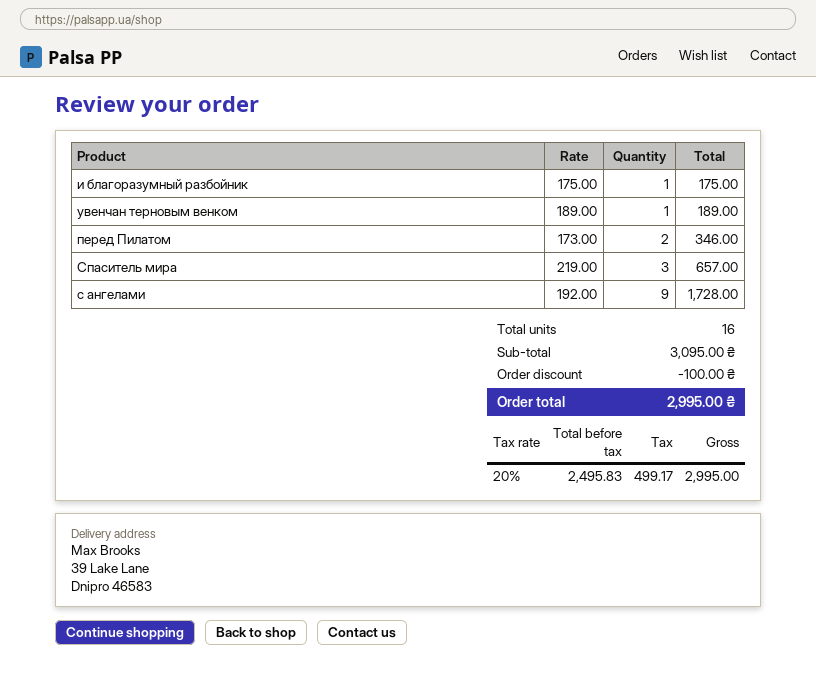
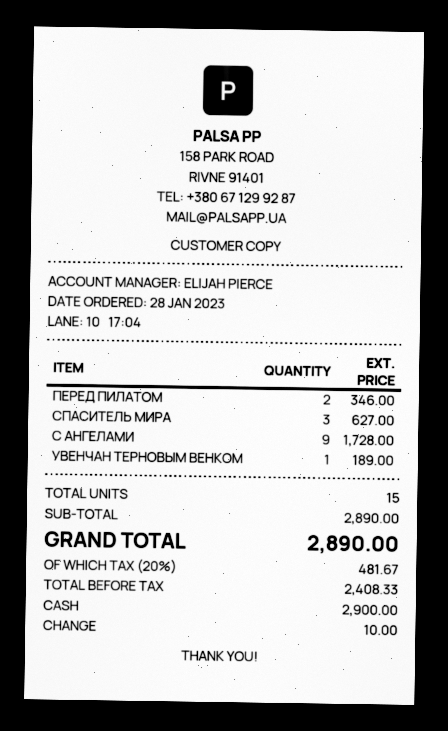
и благоразумный разбойник: 1 for 175.00 -> none
Спаситель мира: 3 for 657.00 -> 3 for 627.00
total quantity: 16 -> 15
subtotal: 3095.00 -> 2890.00
discount: 100.00 -> none
net: 2495.83 -> 2408.33
tax: 20% = 499.17 -> 20% = 481.67
total: 2995.00 -> 2890.00

